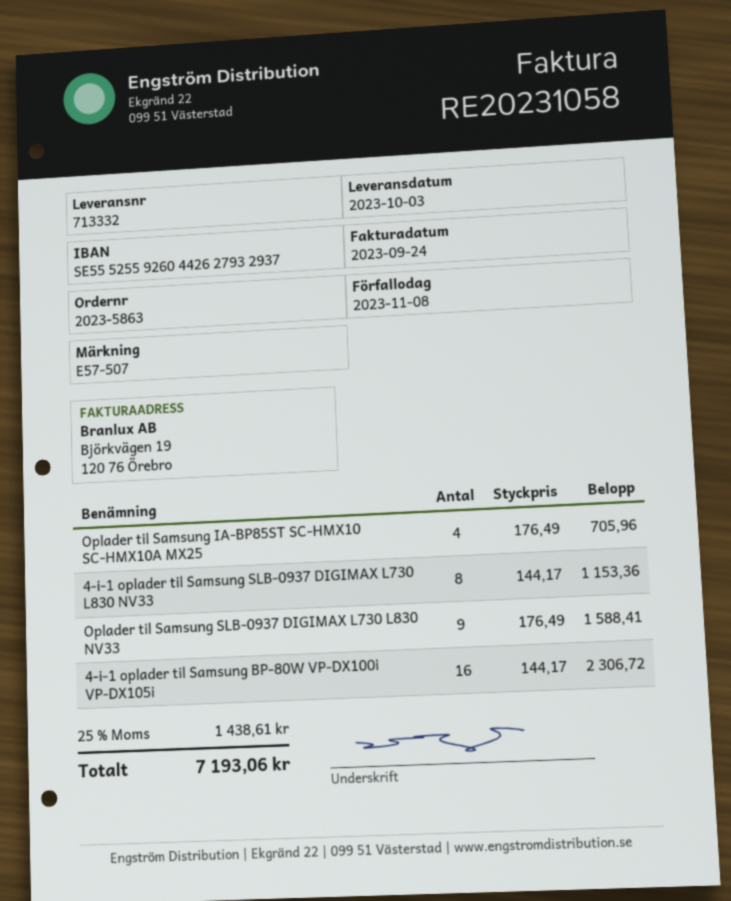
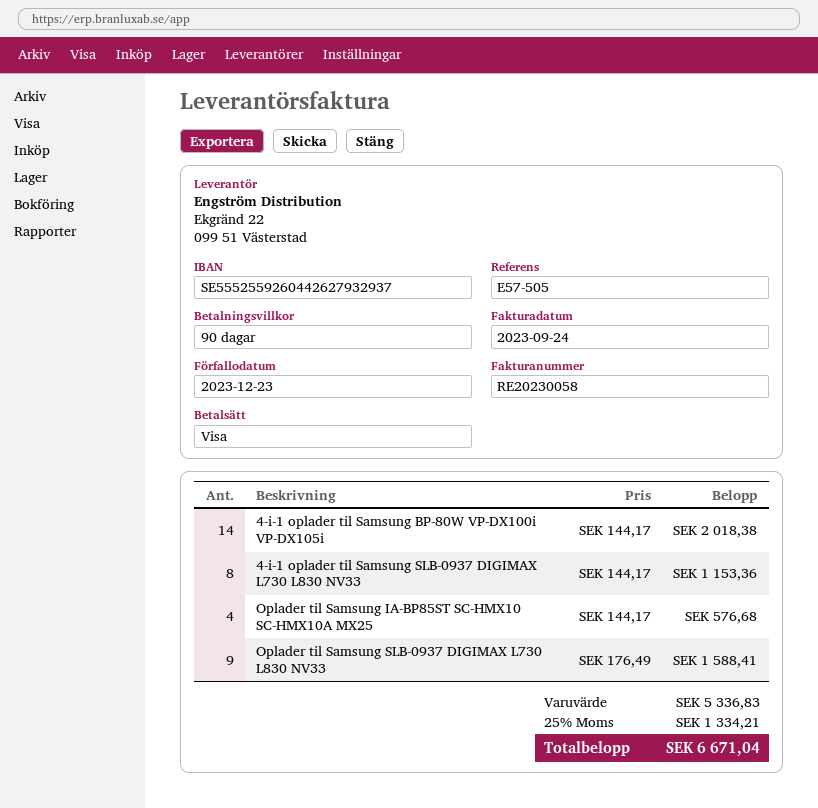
invoice number: RE20231058 -> RE20230058
due date: 2023-11-08 -> 2023-12-23
reference: E57-507 -> E57-505
Oplader til Samsung IA-BP85ST SC-HMX10 SC-HMX10A MX25: 4 x 176.49 = 705.96 -> 4 x 144.17 = 576.68
4-i-1 oplader til Samsung BP-80W VP-DX100i VP-DX105i: 16 x 144.17 = 2306.72 -> 14 x 144.17 = 2018.38
tax: 25% = 1438.61 -> 25% = 1334.21
total: 7193.06 -> 6671.04

